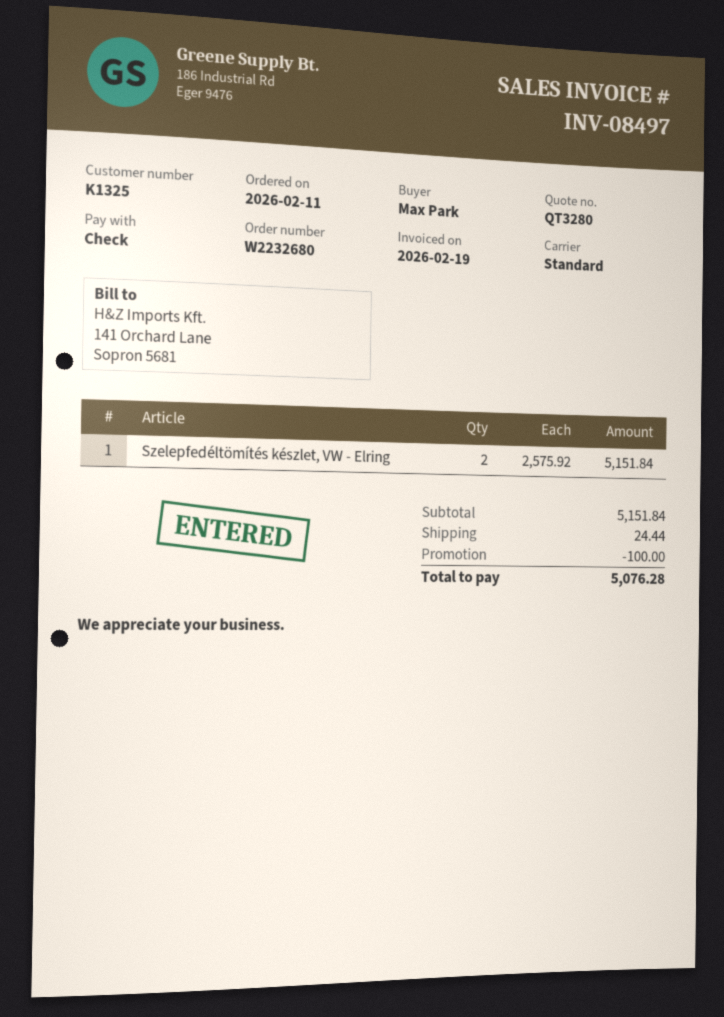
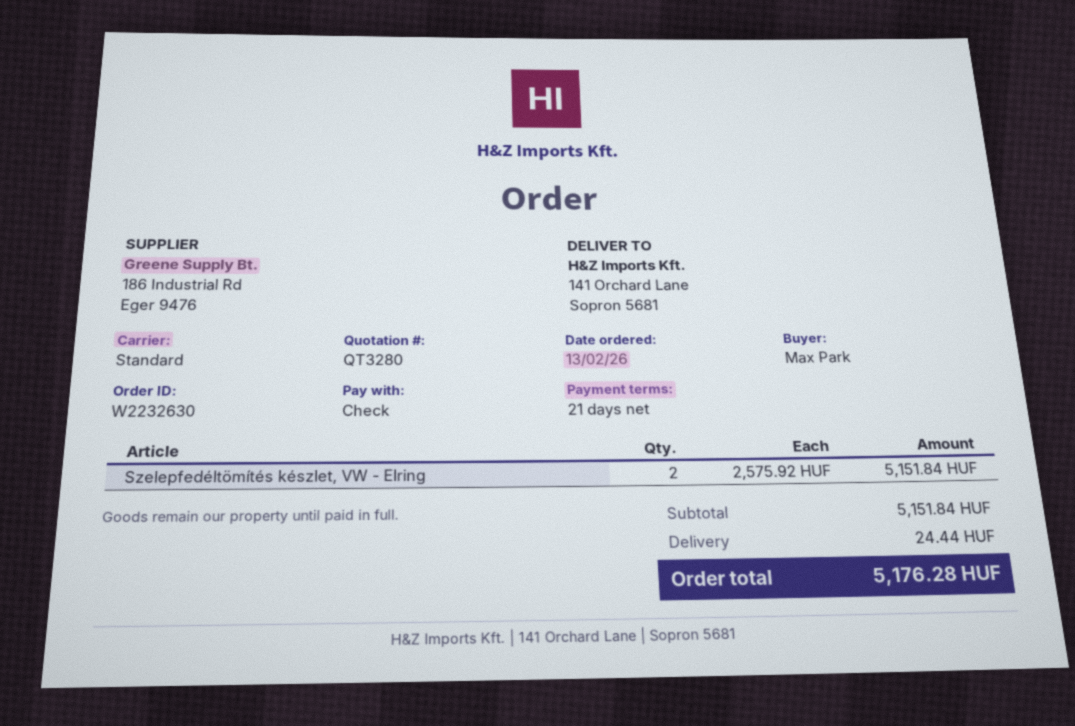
order number: W2232680 -> W2232630
order date: 2026-02-11 -> 2026-02-13
discount: 100.00 -> none
total: 5076.28 -> 5176.28

